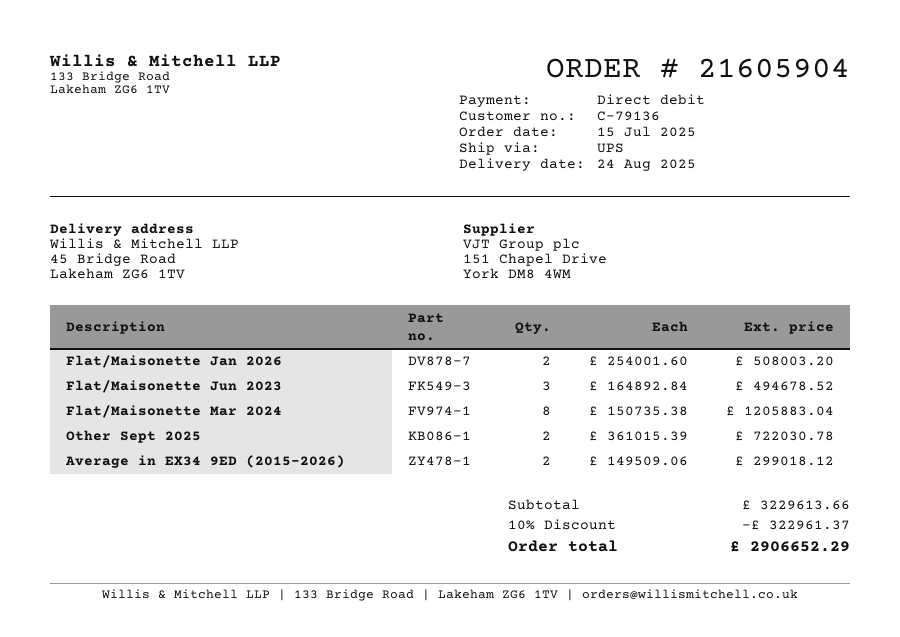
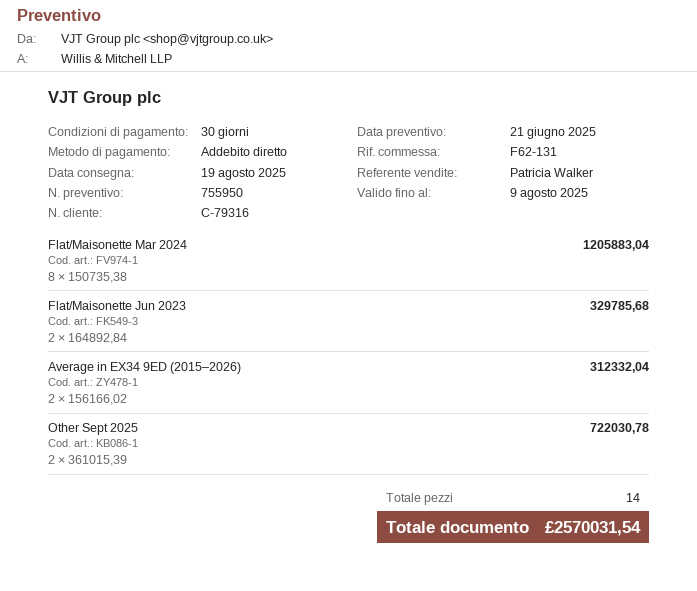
delivery date: 2025-08-24 -> 2025-08-19
customer number: C-79136 -> C-79316
Flat/Maisonette Jan 2026: 2 x 254001.60 = 508003.20 -> none
Flat/Maisonette Jun 2023: 3 x 164892.84 = 494678.52 -> 2 x 164892.84 = 329785.68
Average in EX34 9ED (2015–2026): 2 x 149509.06 = 299018.12 -> 2 x 156166.02 = 312332.04
discount: 10% = 322961.37 -> none
total: 2906652.29 -> 2570031.54

